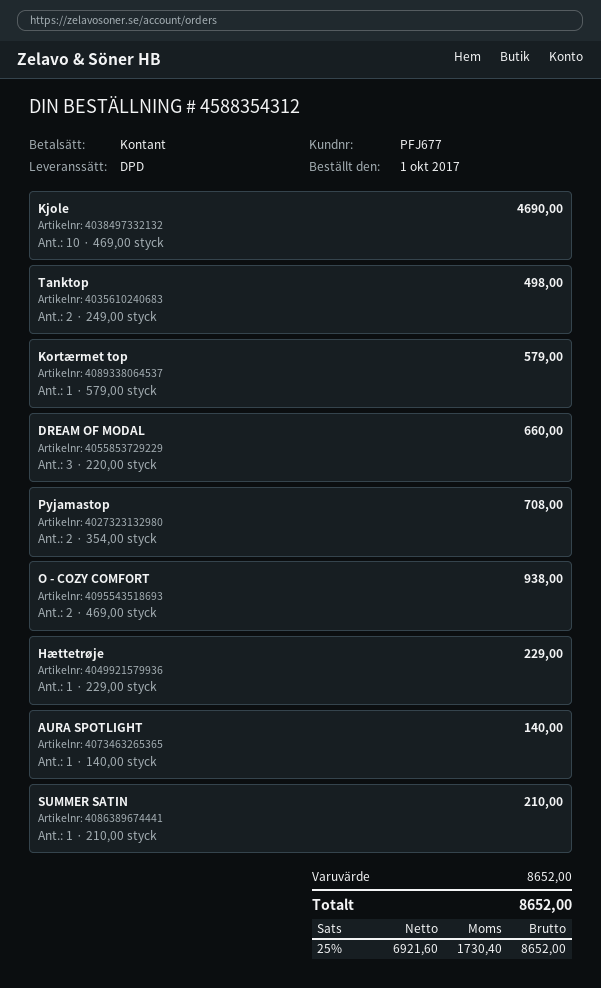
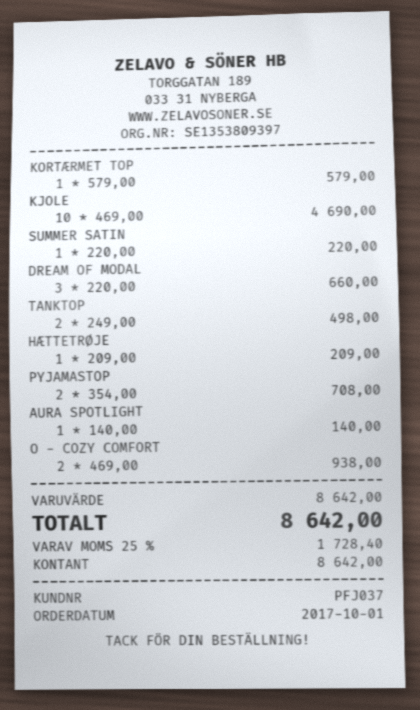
customer number: PFJ677 -> PFJ037
Hættetrøje: 1 x 229.00 = 229.00 -> 1 x 209.00 = 209.00
SUMMER SATIN: 1 x 210.00 = 210.00 -> 1 x 220.00 = 220.00
subtotal: 8652.00 -> 8642.00
tax: 25% = 1730.40 -> 25% = 1728.40
total: 8652.00 -> 8642.00

